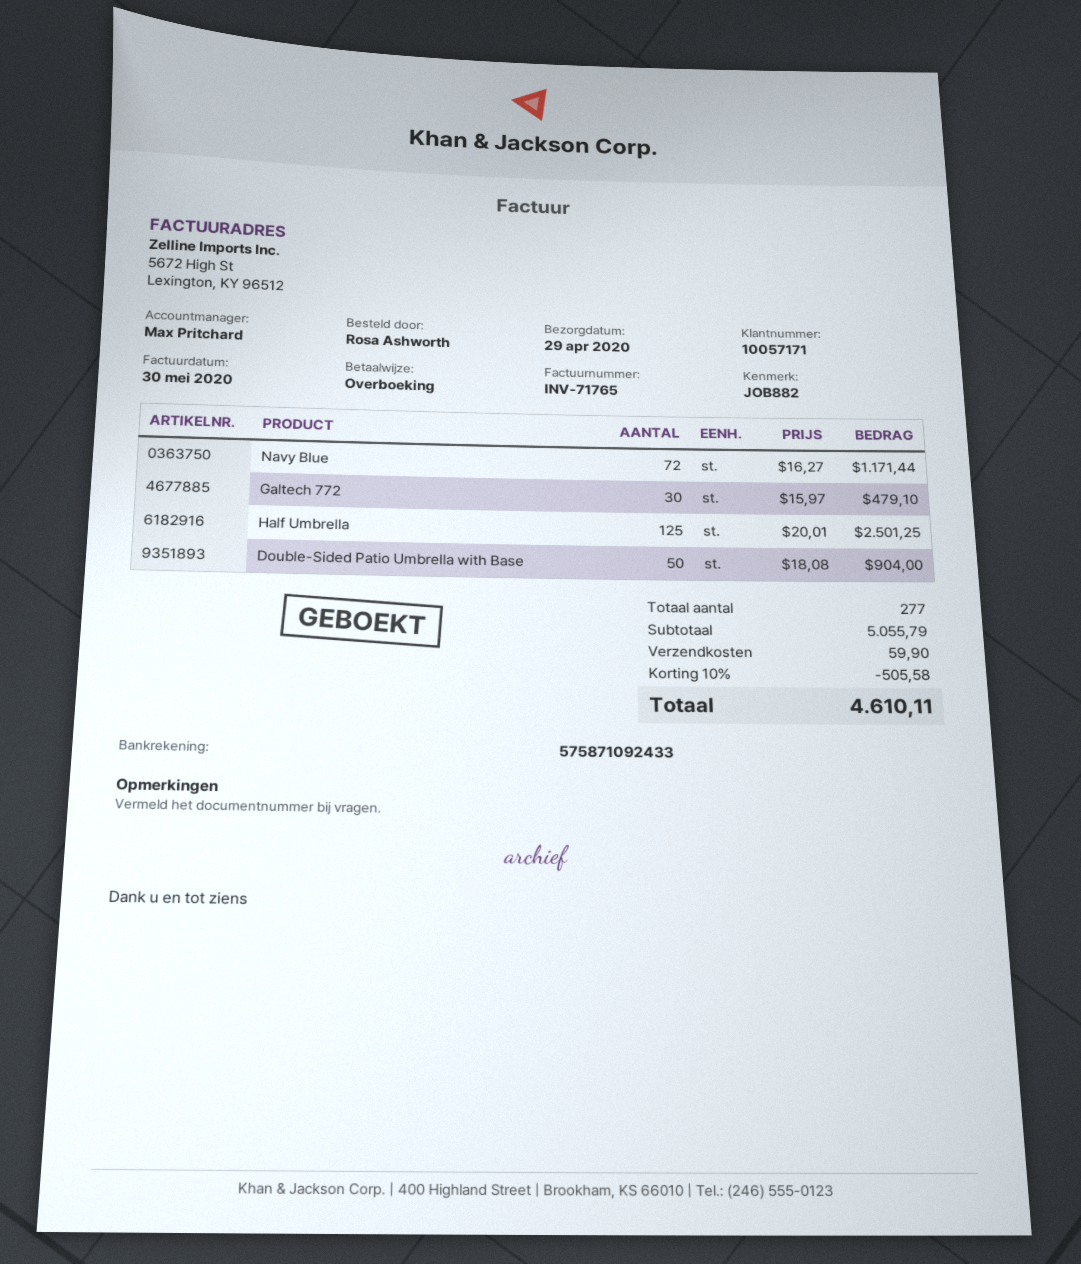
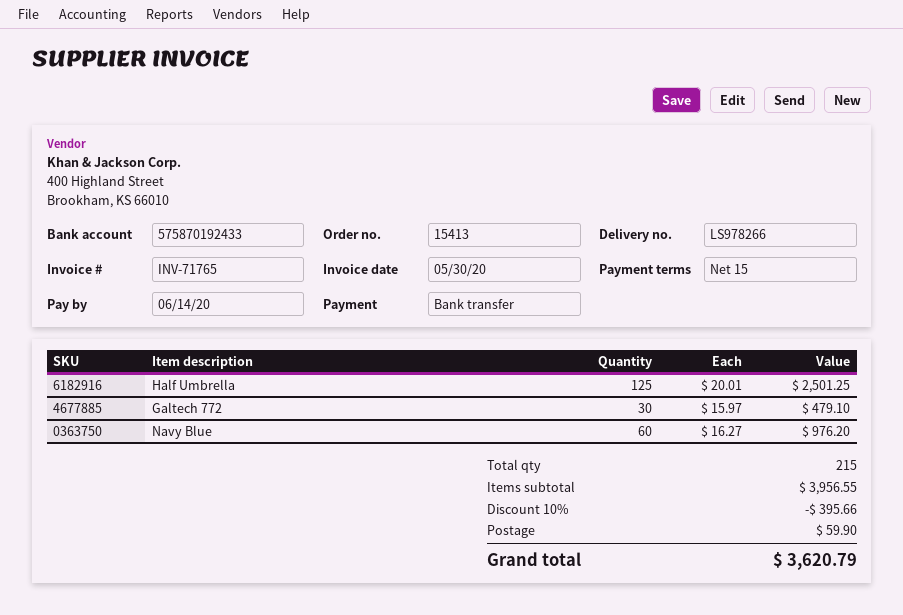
bank account: 575871092433 -> 575870192433
Navy Blue: 72 x 16.27 = 1171.44 -> 60 x 16.27 = 976.20
Double‑Sided Patio Umbrella with Base: 50 x 18.08 = 904.00 -> none
total quantity: 277 -> 215
subtotal: 5055.79 -> 3956.55
discount: 10% = 505.58 -> 10% = 395.66
total: 4610.11 -> 3620.79

